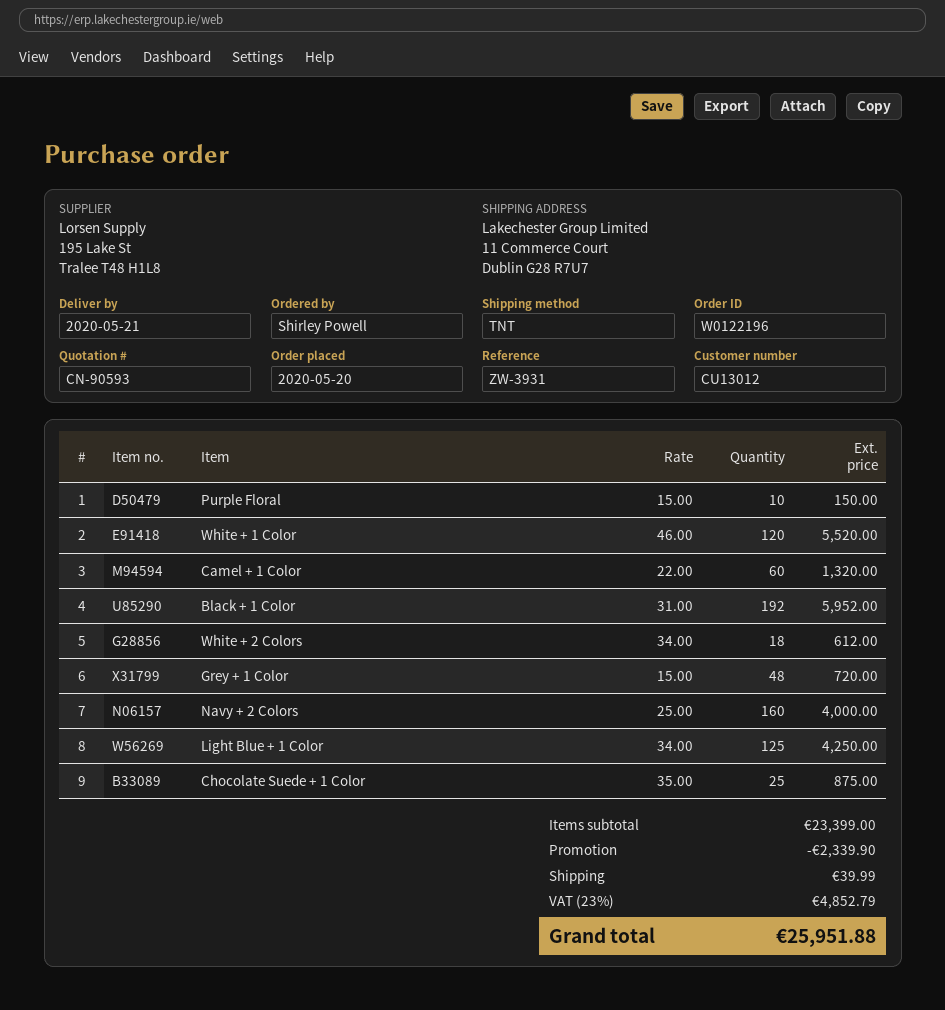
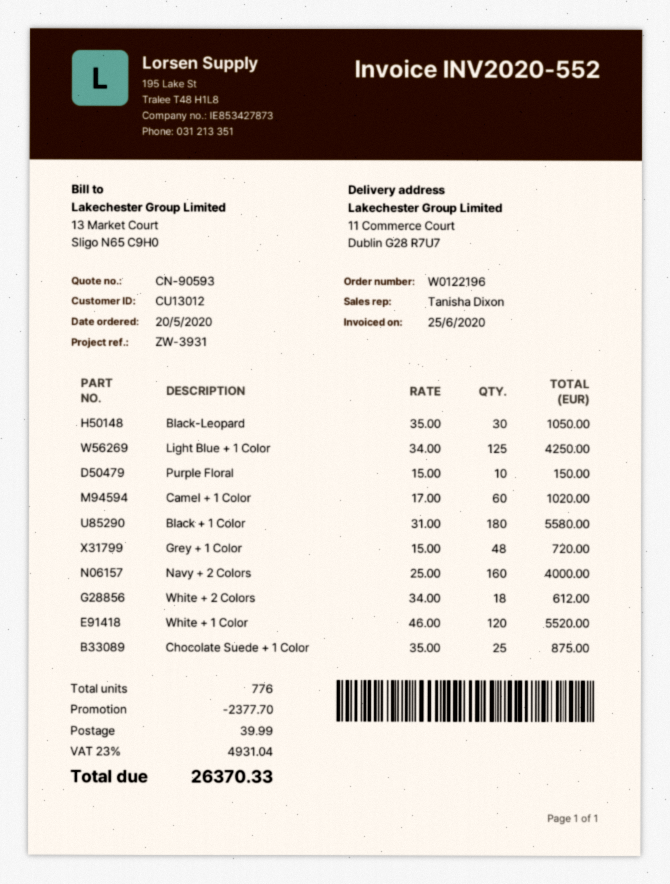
Camel + 1 Color: 60 x 22.00 = 1320.00 -> 60 x 17.00 = 1020.00
Black + 1 Color: 192 x 31.00 = 5952.00 -> 180 x 31.00 = 5580.00
Black-Leopard: none -> 30 x 35.00 = 1050.00
discount: 2339.90 -> 2377.70
tax: 23% = 4852.79 -> 23% = 4931.04
total: 25951.88 -> 26370.33

